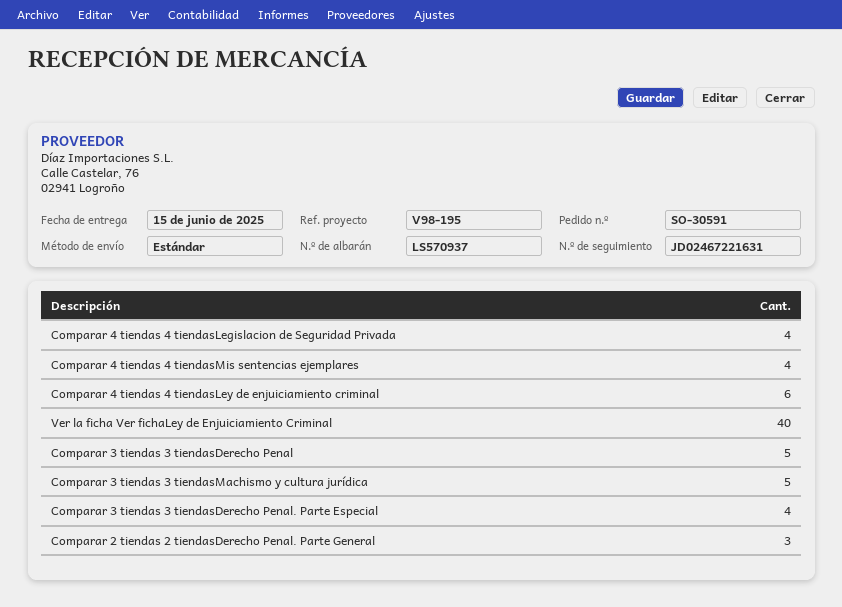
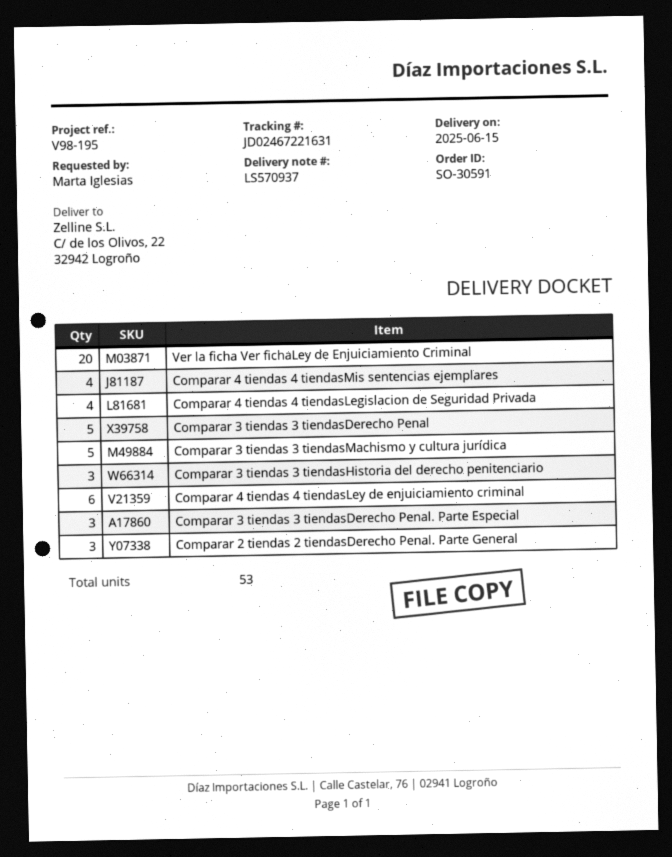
Ver la ficha Ver fichaLey de Enjuiciamiento Criminal: 40 -> 20
Comparar 3 tiendas 3 tiendasDerecho Penal. Parte Especial: 4 -> 3
Comparar 3 tiendas 3 tiendasHistoria del derecho penitenciario: none -> 3

